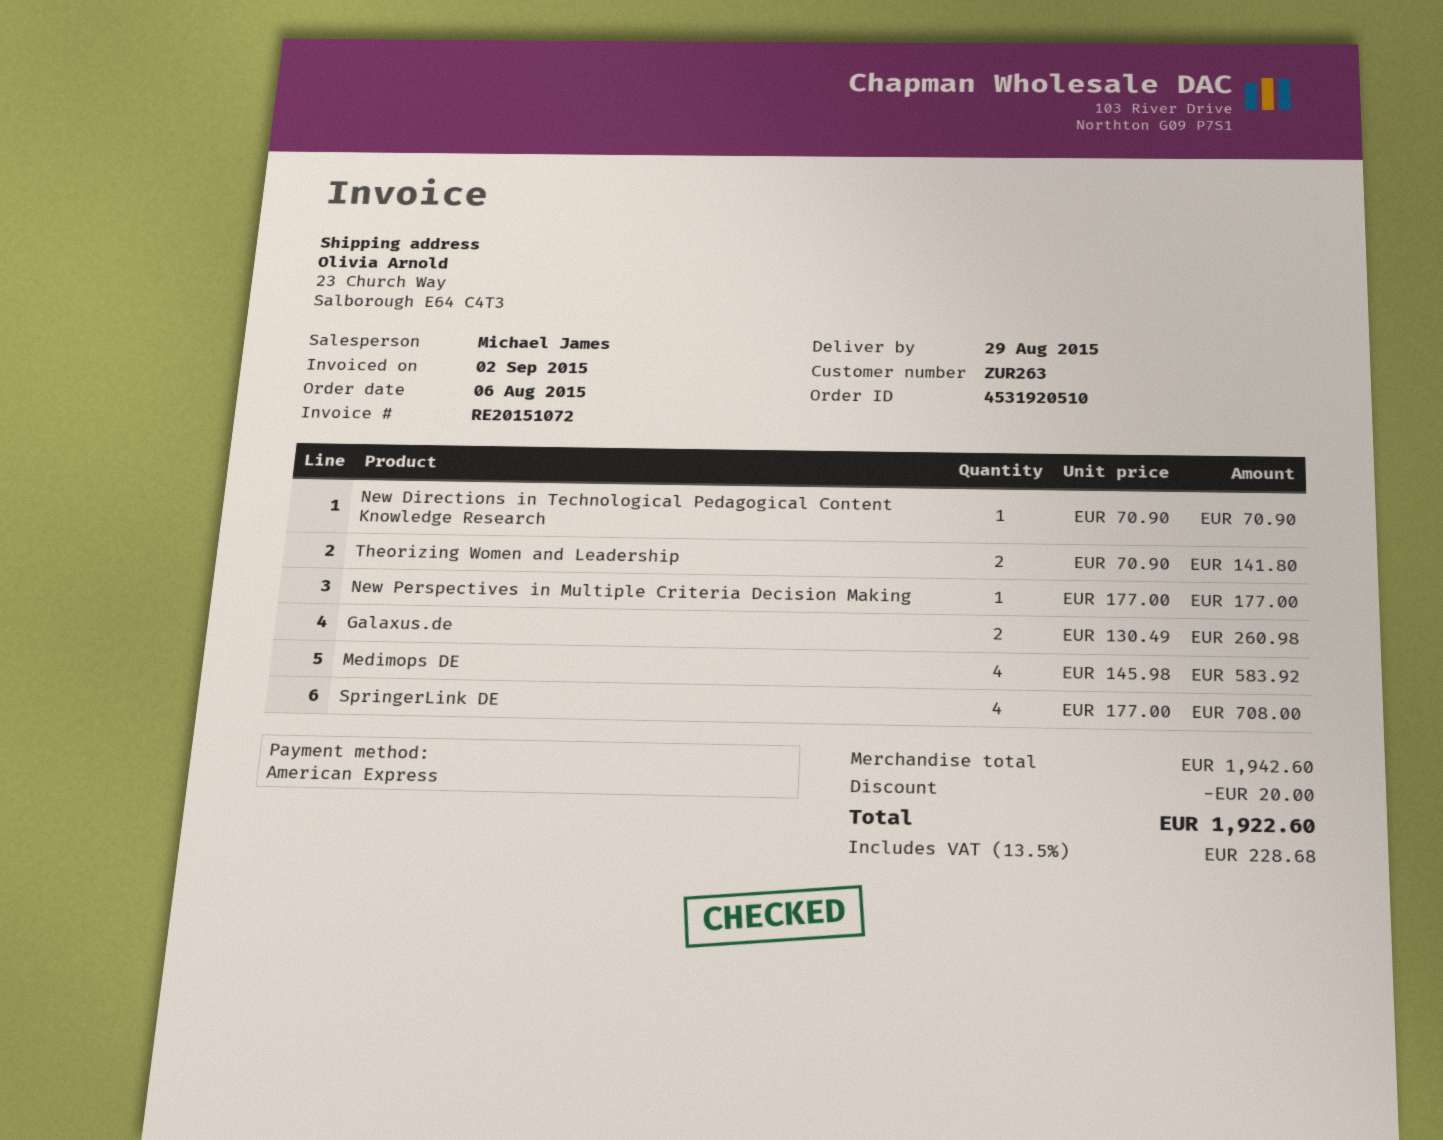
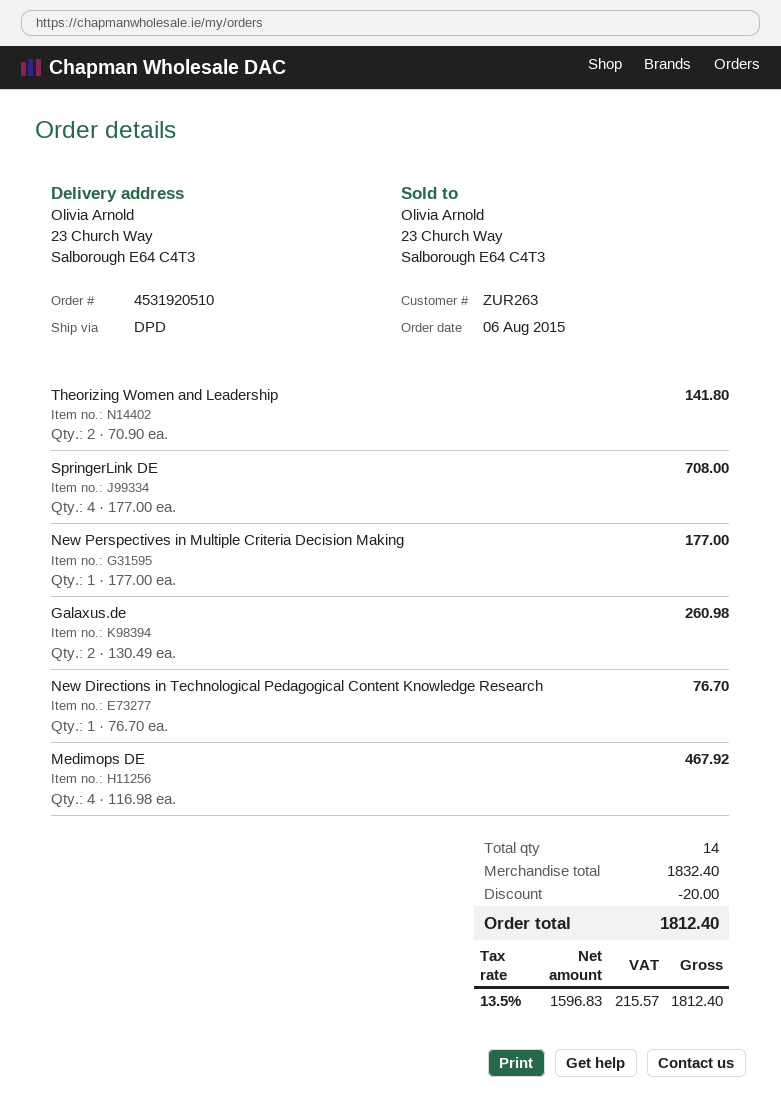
New Directions in Technological Pedagogical Content Knowledge Research: 1 x 70.90 = 70.90 -> 1 x 76.70 = 76.70
Medimops DE: 4 x 145.98 = 583.92 -> 4 x 116.98 = 467.92
subtotal: 1942.60 -> 1832.40
tax: 13.5% = 228.68 -> 13.5% = 215.57
total: 1922.60 -> 1812.40

